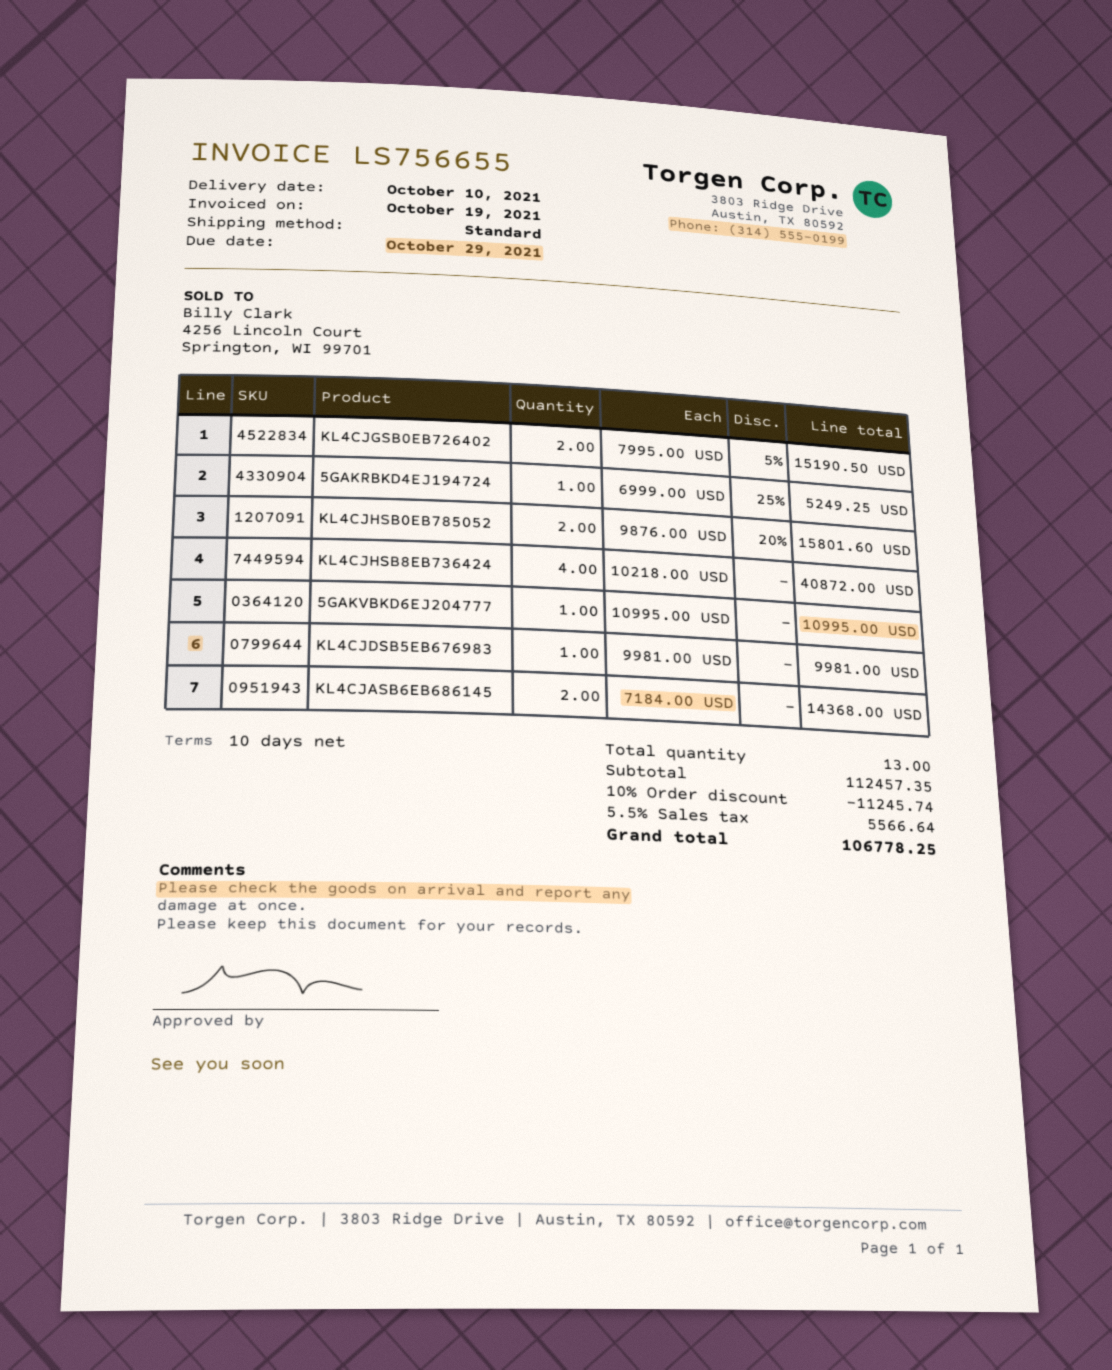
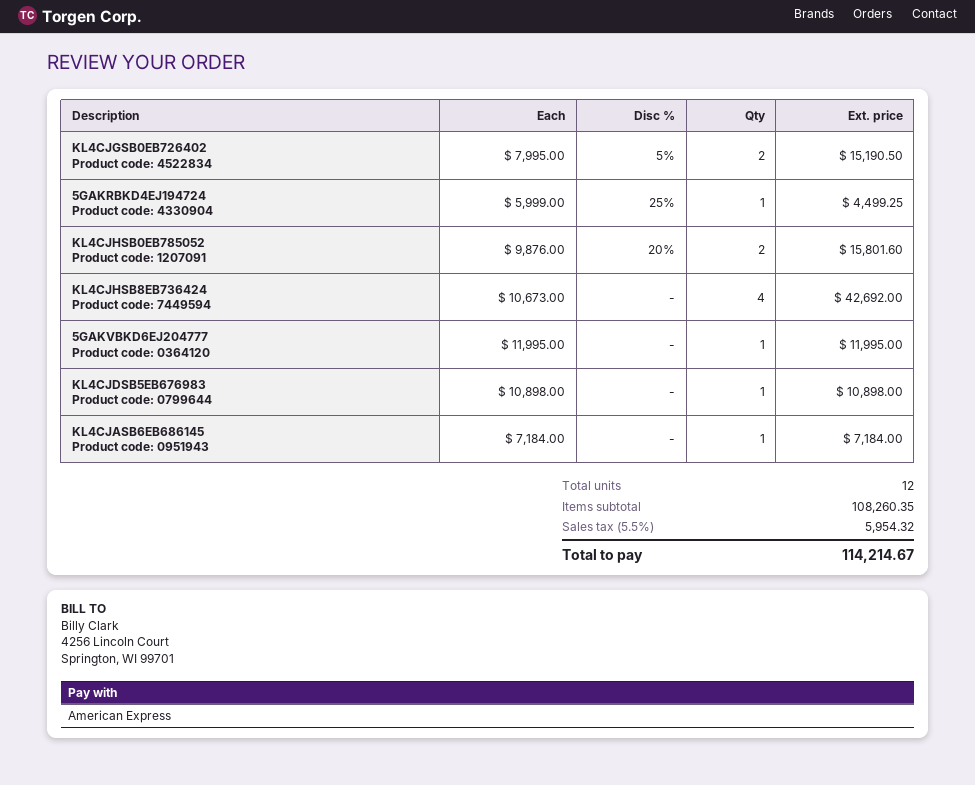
5GAKRBKD4EJ194724: 1 x 6999.00 - 25% = 5249.25 -> 1 x 5999.00 - 25% = 4499.25
KL4CJHSB8EB736424: 4 x 10218.00 = 40872.00 -> 4 x 10673.00 = 42692.00
5GAKVBKD6EJ204777: 1 x 10995.00 = 10995.00 -> 1 x 11995.00 = 11995.00
KL4CJDSB5EB676983: 1 x 9981.00 = 9981.00 -> 1 x 10898.00 = 10898.00
KL4CJASB6EB686145: 2 x 7184.00 = 14368.00 -> 1 x 7184.00 = 7184.00
total quantity: 13 -> 12
subtotal: 112457.35 -> 108260.35
discount: 10% = 11245.74 -> none
tax: 5.5% = 5566.64 -> 5.5% = 5954.32
total: 106778.25 -> 114214.67

